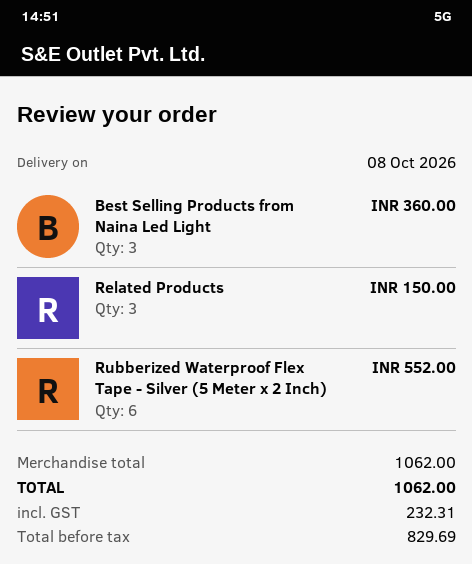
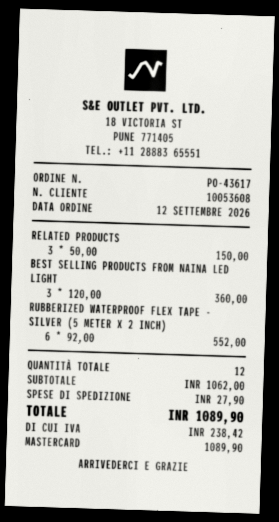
shipping: none -> 27.90
tax: 232.31 -> 238.42
total: 1062.00 -> 1089.90

